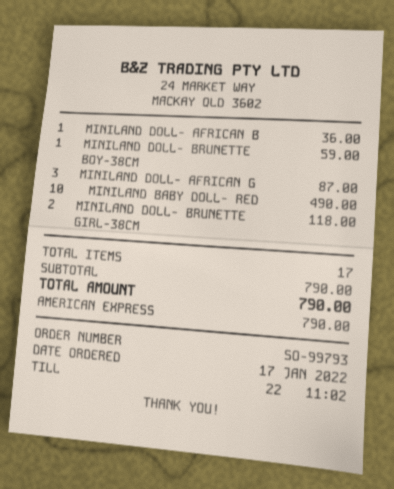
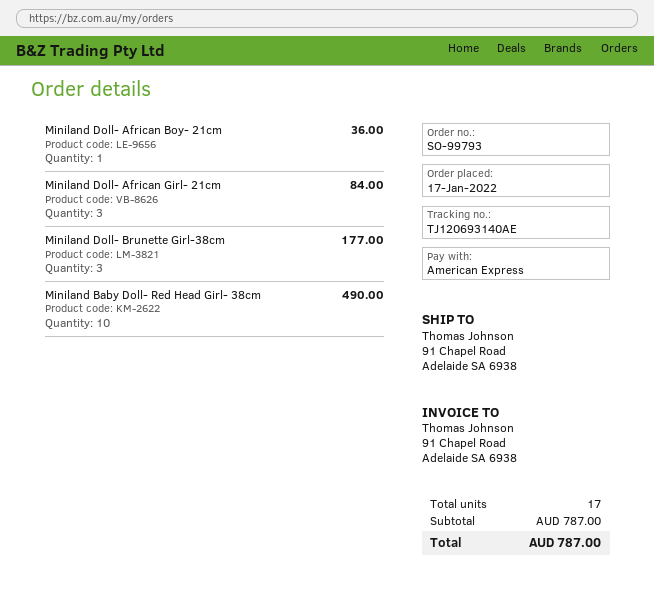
MINILAND DOLL- BRUNETTE BOY-38CM: 1 for 59.00 -> none
MINILAND DOLL- AFRICAN G: 3 for 87.00 -> 3 for 84.00
MINILAND DOLL- BRUNETTE GIRL-38CM: 2 for 118.00 -> 3 for 177.00
subtotal: 790.00 -> 787.00
total: 790.00 -> 787.00

